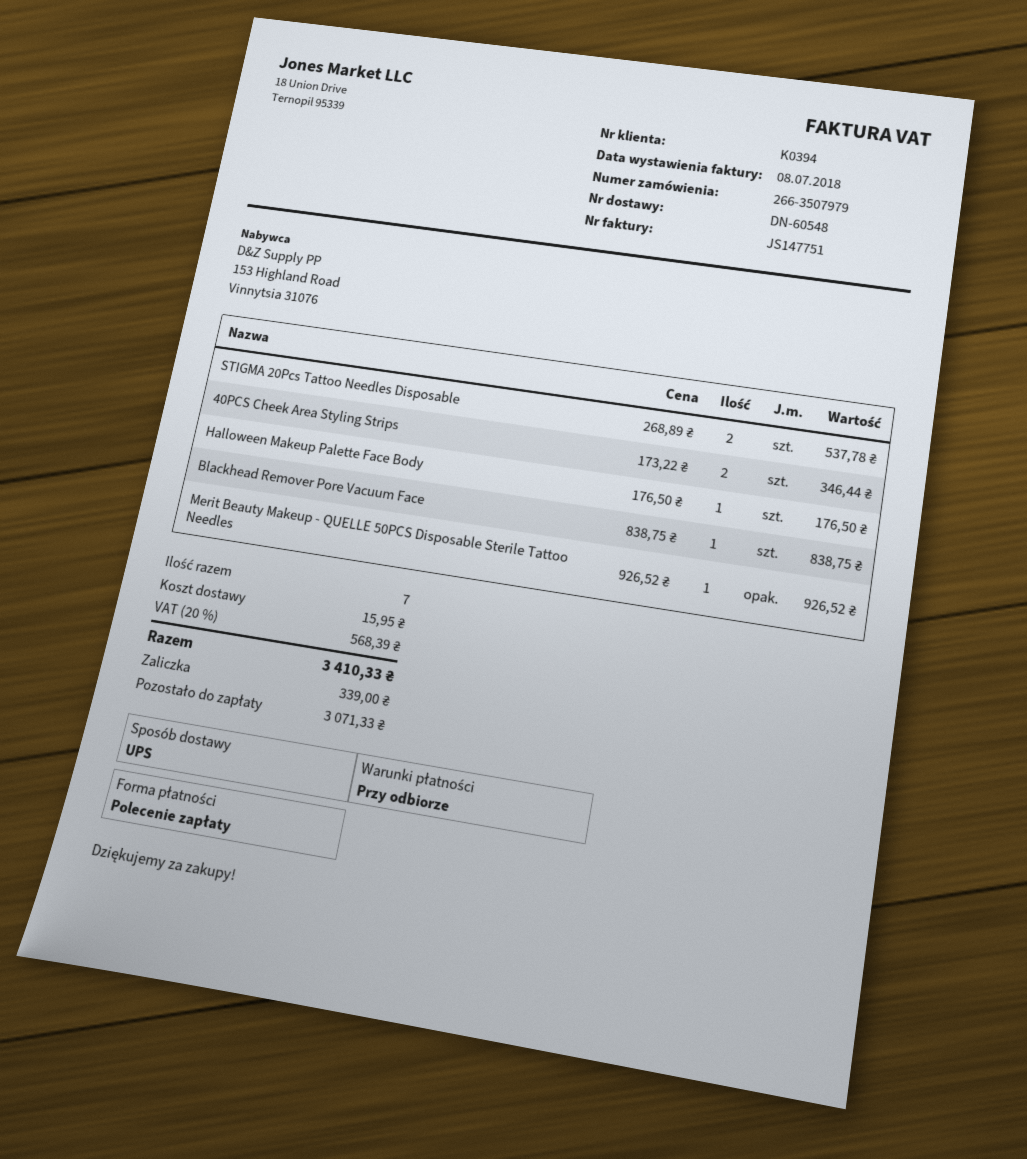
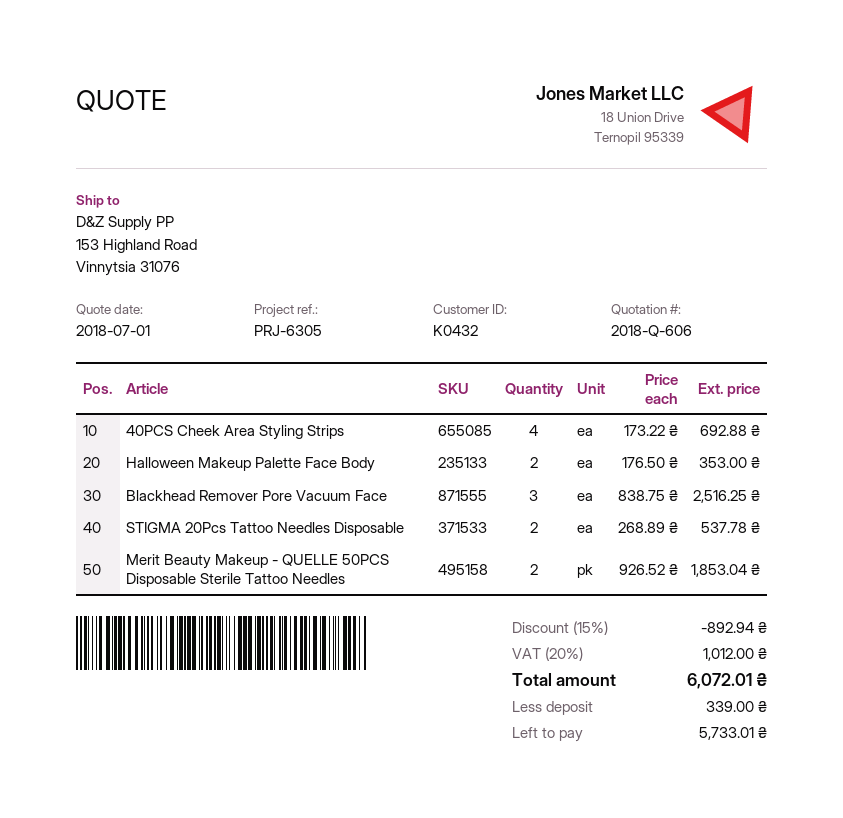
customer number: K0394 -> K0432
40PCS Cheek Area Styling Strips: 2 x 173.22 = 346.44 -> 4 x 173.22 = 692.88
Halloween Makeup Palette Face Body: 1 x 176.50 = 176.50 -> 2 x 176.50 = 353.00
Blackhead Remover Pore Vacuum Face: 1 x 838.75 = 838.75 -> 3 x 838.75 = 2516.25
Merit Beauty Makeup - QUELLE 50PCS Disposable Sterile Tattoo Needles: 1 x 926.52 = 926.52 -> 2 x 926.52 = 1853.04
discount: none -> 15% = 892.94
shipping: 15.95 -> none
tax: 20% = 568.39 -> 20% = 1012.00
total: 3410.33 -> 6072.01
balance: 3071.33 -> 5733.01

